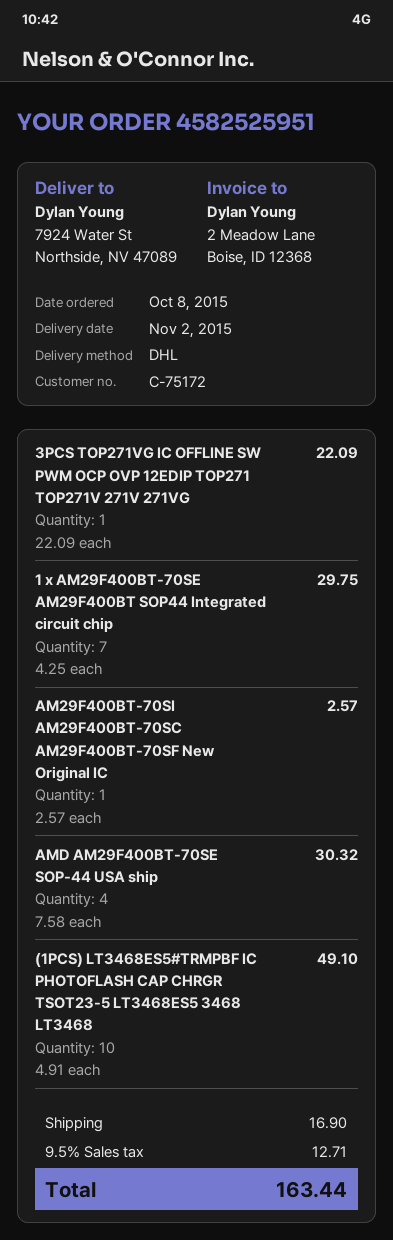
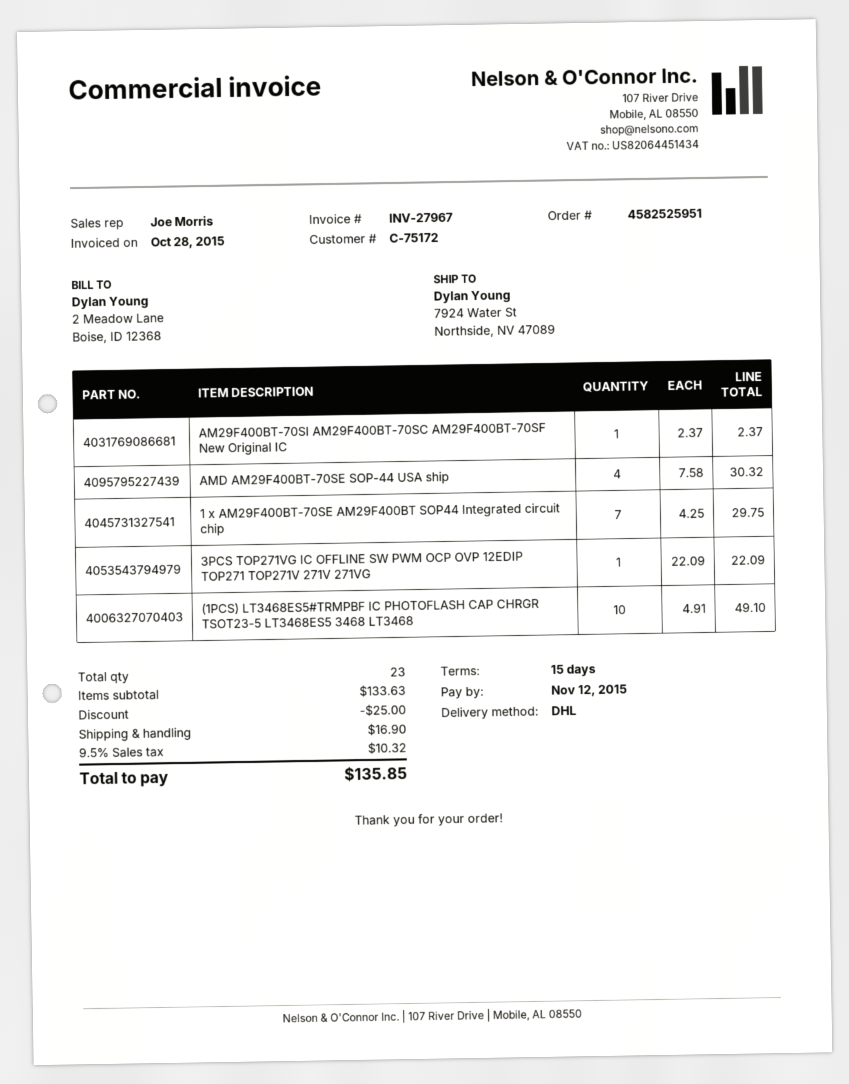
AM29F400BT-70SI AM29F400BT-70SC AM29F400BT-70SF New Original IC: 1 x 2.57 = 2.57 -> 1 x 2.37 = 2.37
discount: none -> 25.00
tax: 9.5% = 12.71 -> 9.5% = 10.32
total: 163.44 -> 135.85

